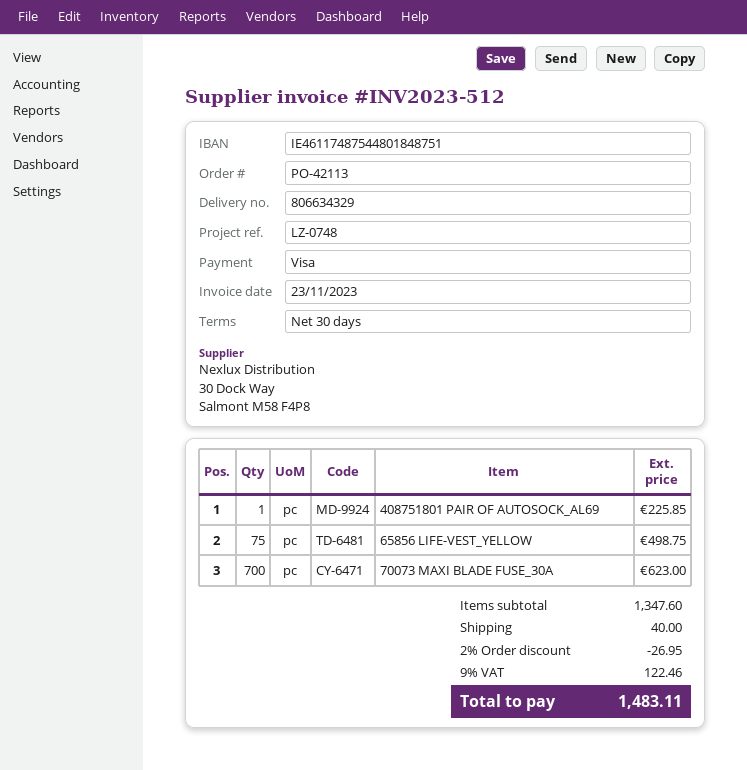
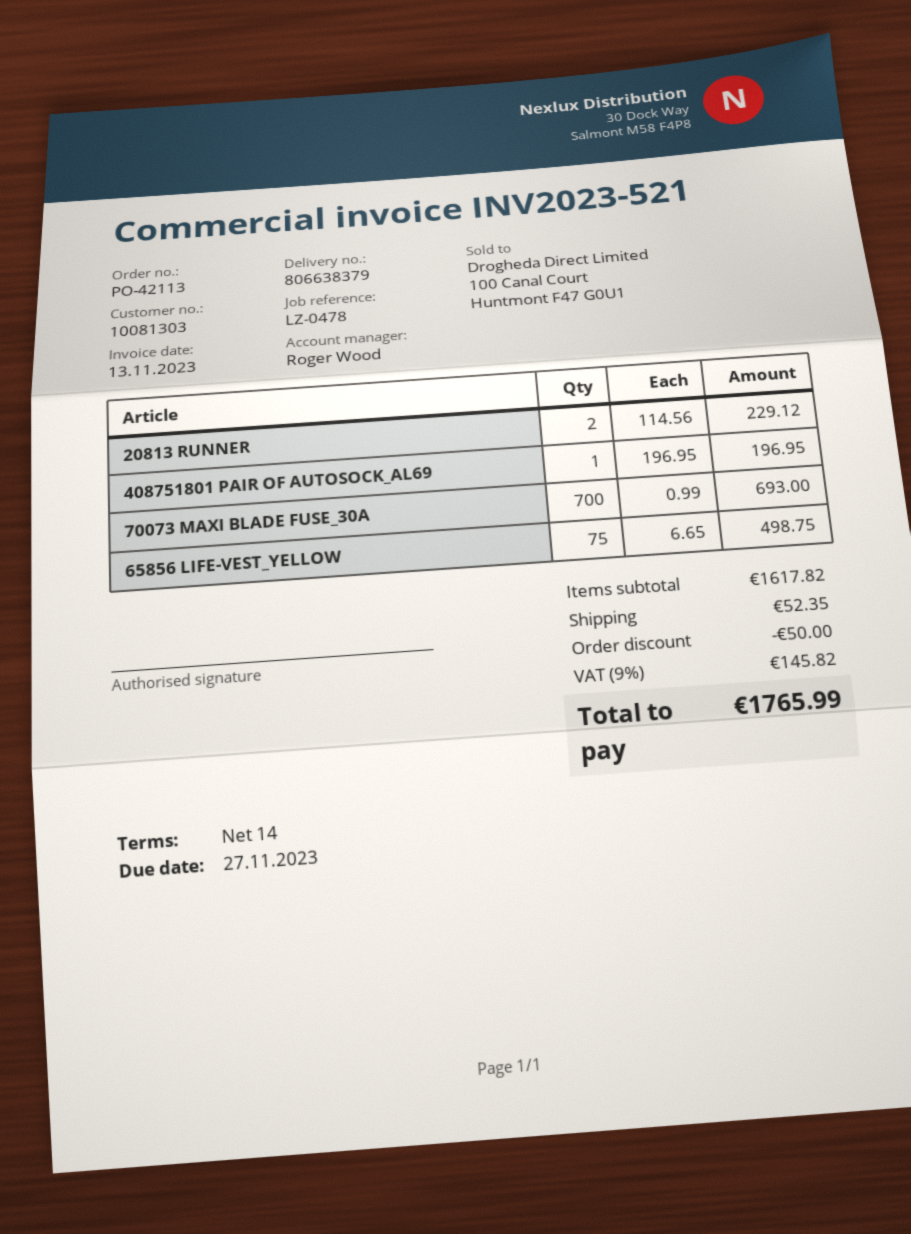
delivery note number: 806634329 -> 806638379
invoice number: INV2023-512 -> INV2023-521
invoice date: 2023-11-23 -> 2023-11-13
payment terms: 30 days -> 14 days
reference: LZ-0748 -> LZ-0478
408751801 PAIR OF AUTOSOCK_AL69: 1 for 225.85 -> 1 for 196.95
70073 MAXI BLADE FUSE_30A: 700 for 623.00 -> 700 for 693.00
20813 RUNNER: none -> 2 for 229.12
subtotal: 1347.60 -> 1617.82
discount: 26.95 -> 50.00
shipping: 40.00 -> 52.35
tax: 9% = 122.46 -> 9% = 145.82
total: 1483.11 -> 1765.99

